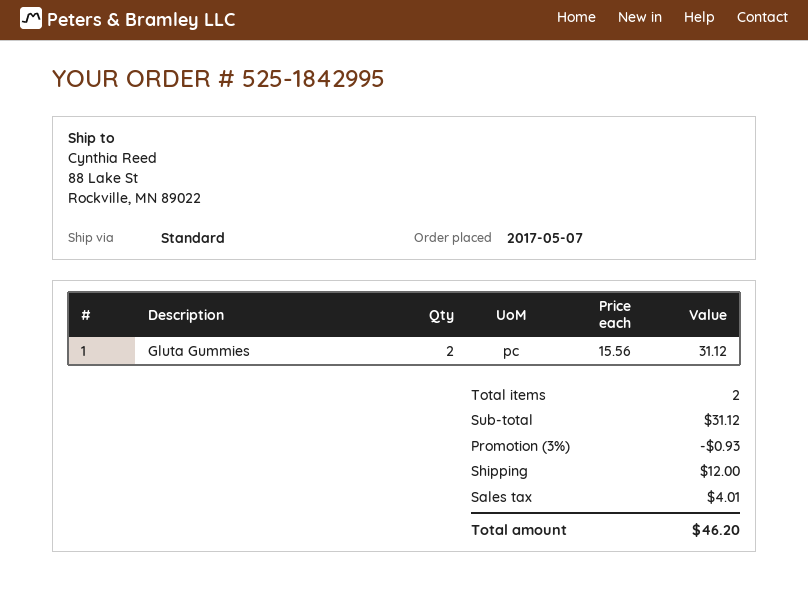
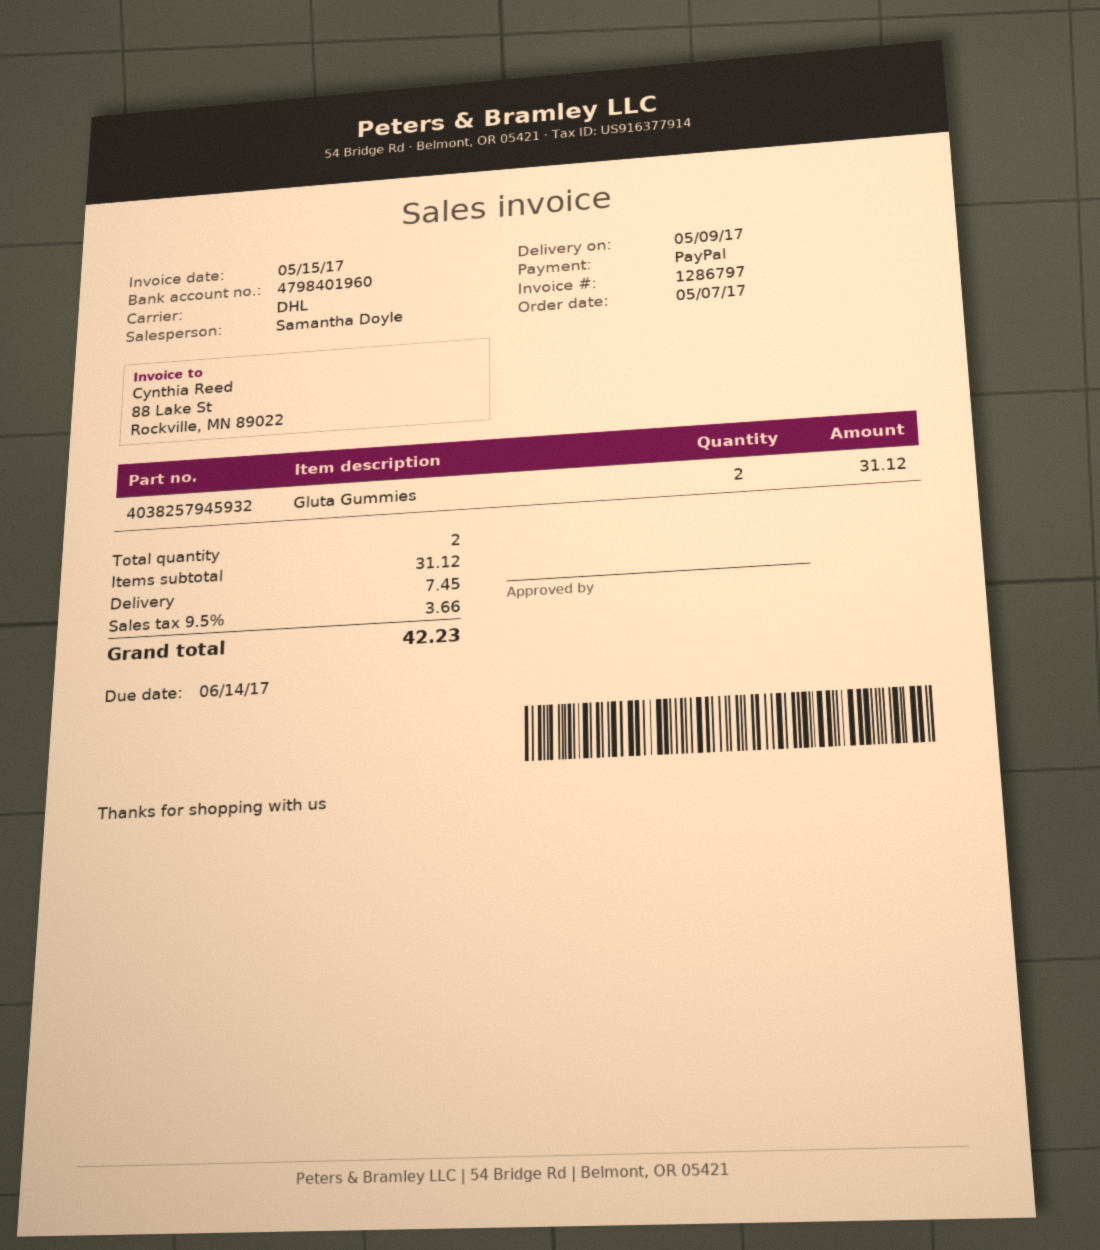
shipping method: standard -> DHL
discount: 3% = 0.93 -> none
shipping: 12.00 -> 7.45
tax: 4.01 -> 3.66
total: 46.20 -> 42.23

